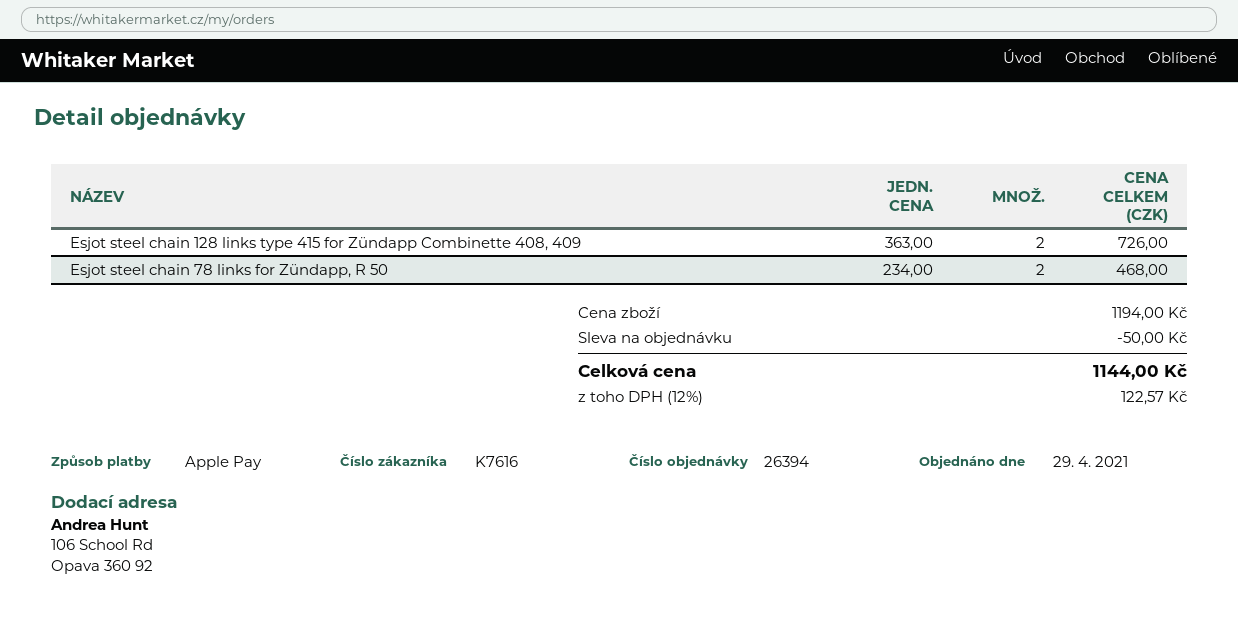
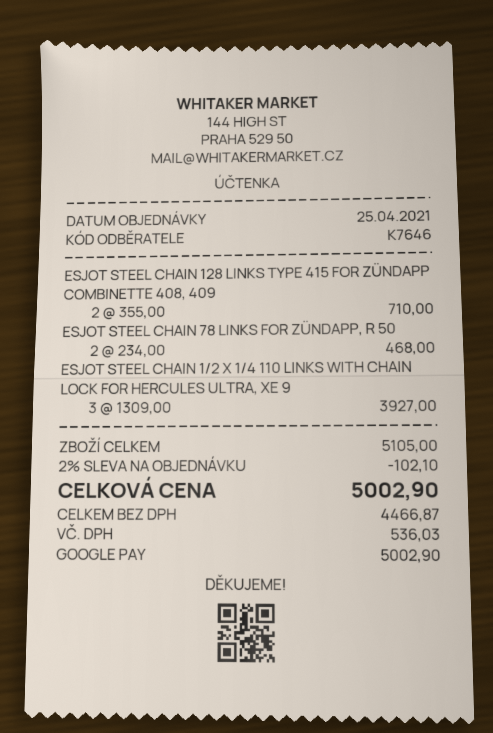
order date: 2021-04-29 -> 2021-04-25
customer number: K7616 -> K7646
payment method: Apple Pay -> Google Pay
Esjot steel chain 128 links type 415 for Zündapp Combinette 408, 409: 2 x 363.00 = 726.00 -> 2 x 355.00 = 710.00
ESJOT STEEL CHAIN 1/2 X 1/4 110 LINKS WITH CHAIN LOCK FOR HERCULES ULTRA, XE 9: none -> 3 x 1309.00 = 3927.00
subtotal: 1194.00 -> 5105.00
discount: 50.00 -> 102.10
tax: 122.57 -> 536.03
total: 1144.00 -> 5002.90

